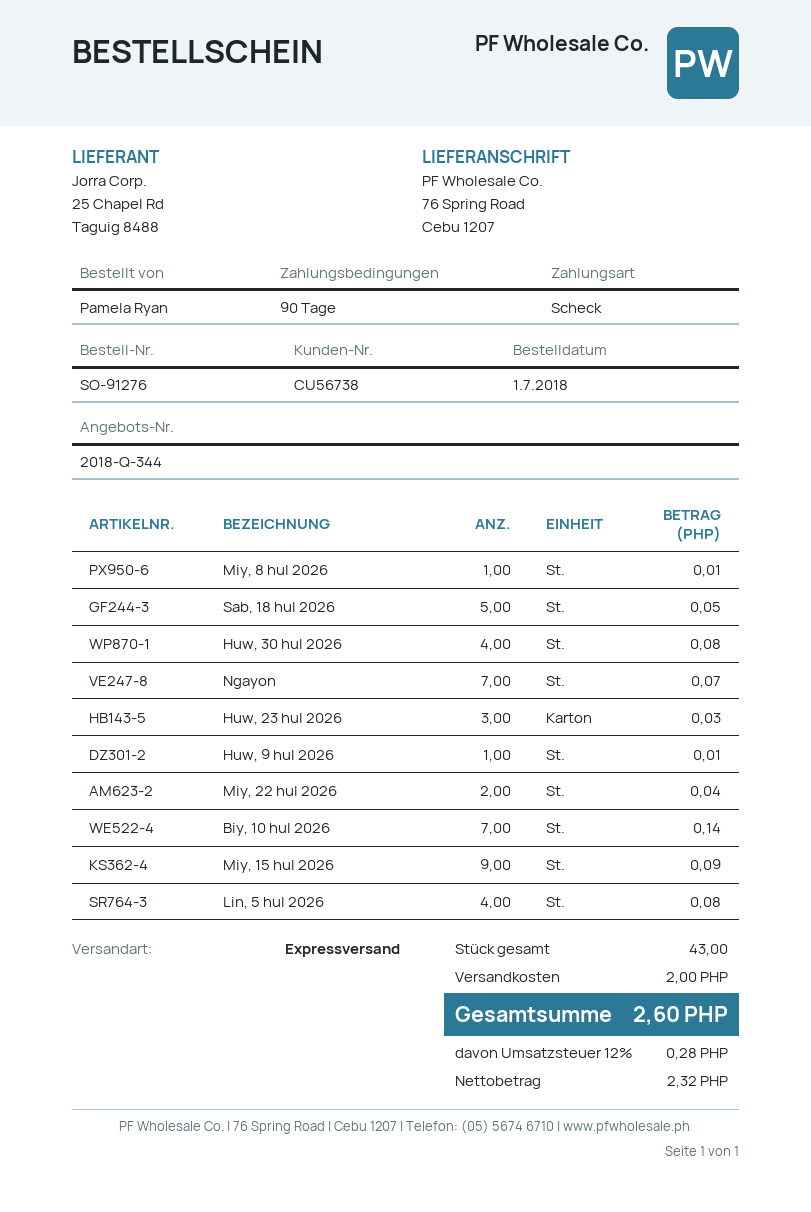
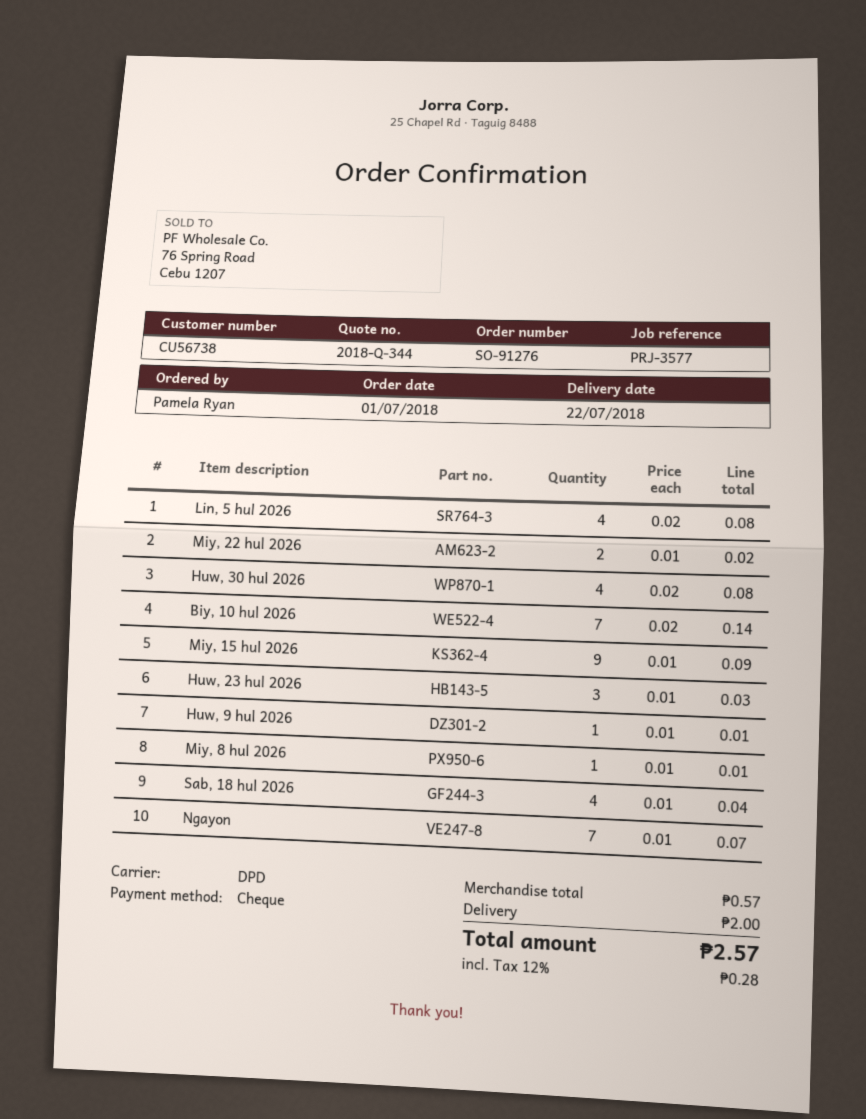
shipping method: express -> DPD
Sab, 18 hul 2026: 5 for 0.05 -> 4 for 0.04
Miy, 22 hul 2026: 2 for 0.04 -> 2 for 0.02
total: 2.60 -> 2.57

